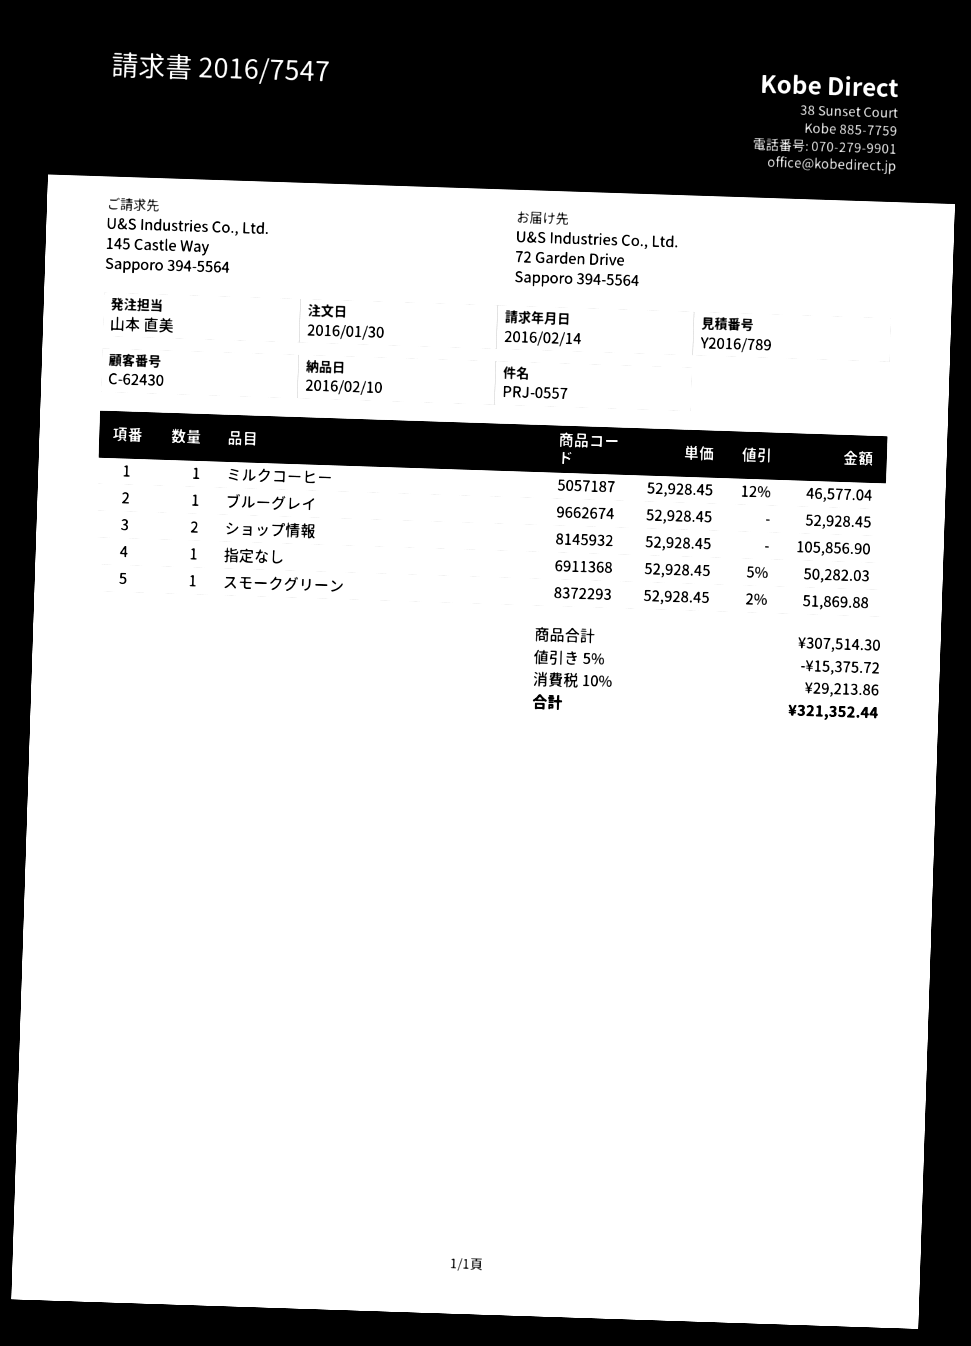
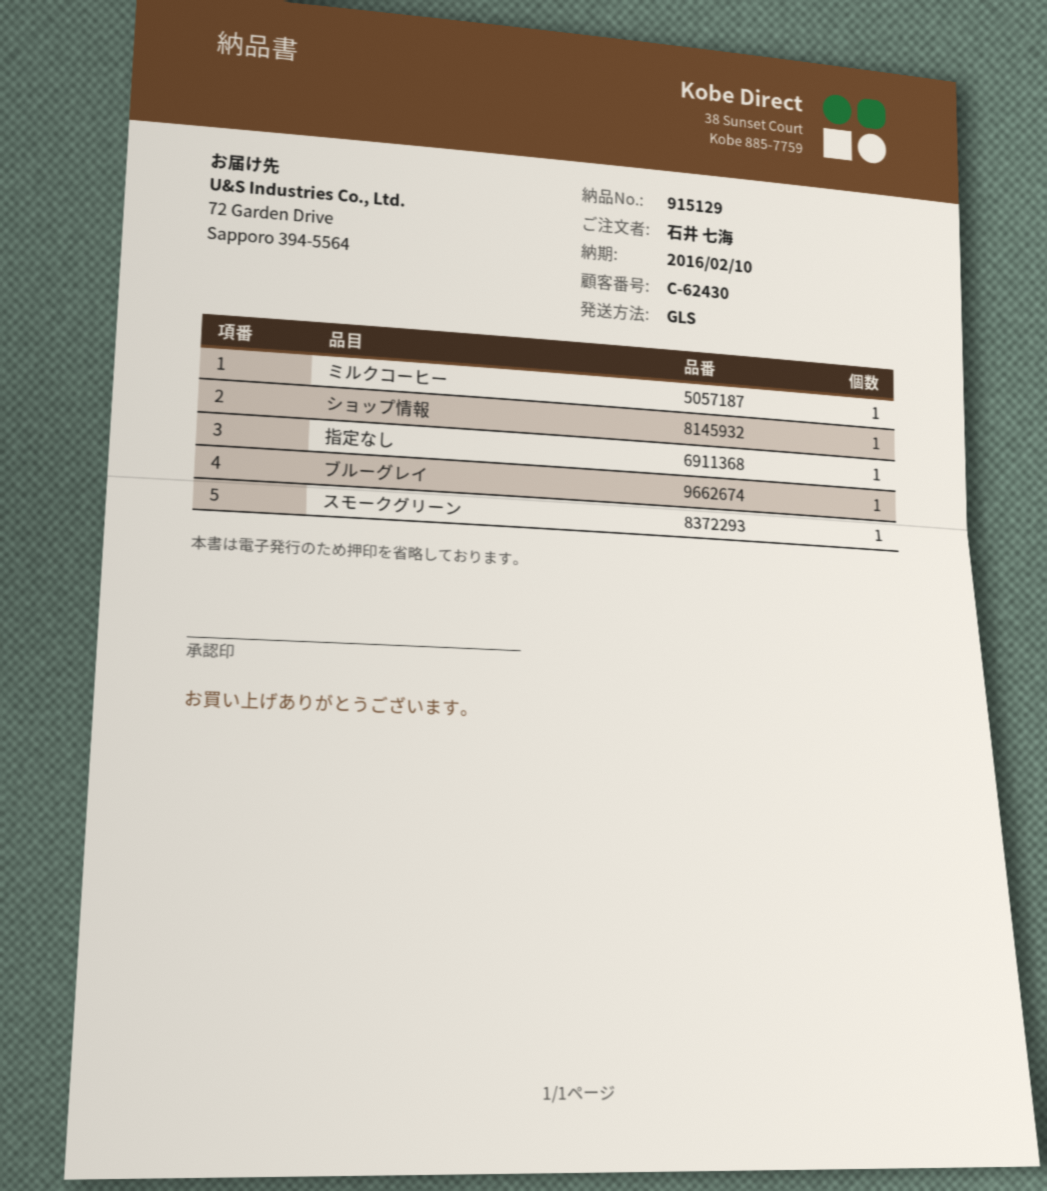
ordered by: 山本 直美 -> 石井 七海
ショップ情報: 2 -> 1

